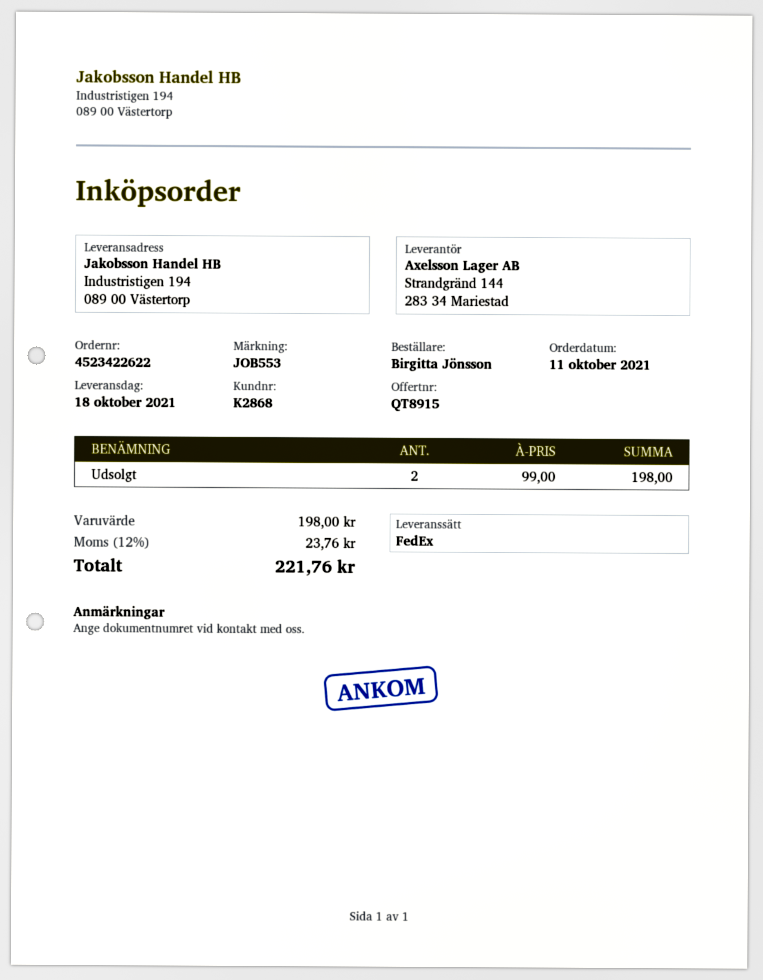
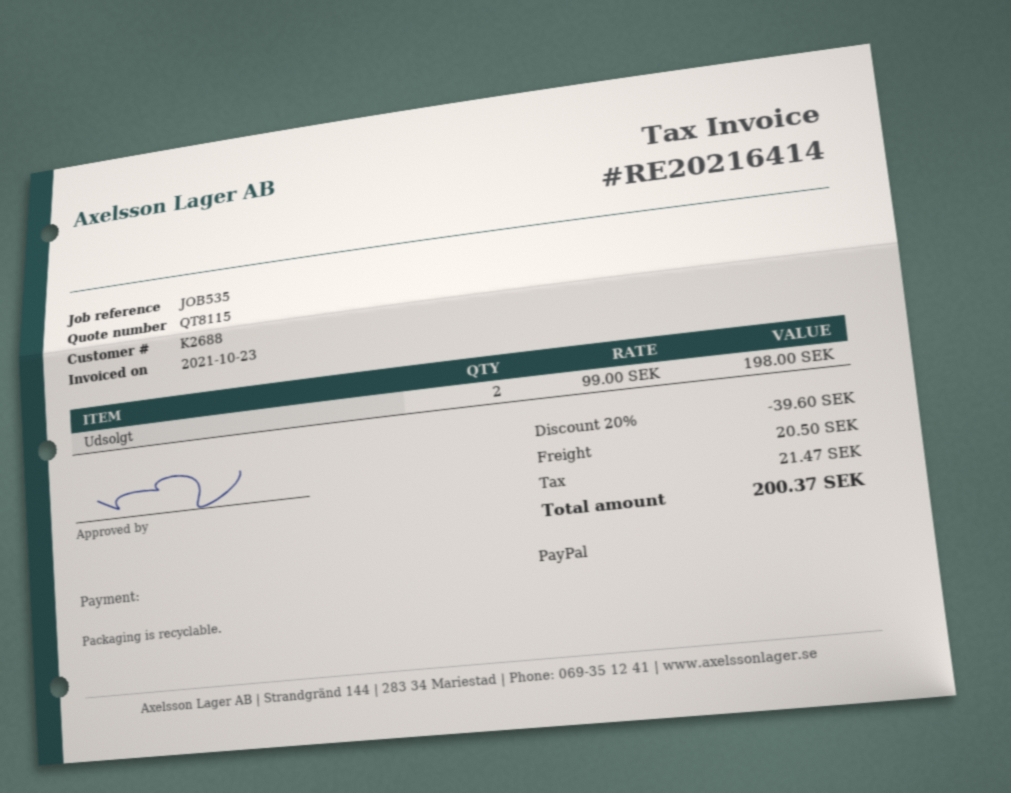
quote number: QT8915 -> QT8115
customer number: K2868 -> K2688
reference: JOB553 -> JOB535
discount: none -> 20% = 39.60
shipping: none -> 20.50
tax: 23.76 -> 21.47
total: 221.76 -> 200.37

